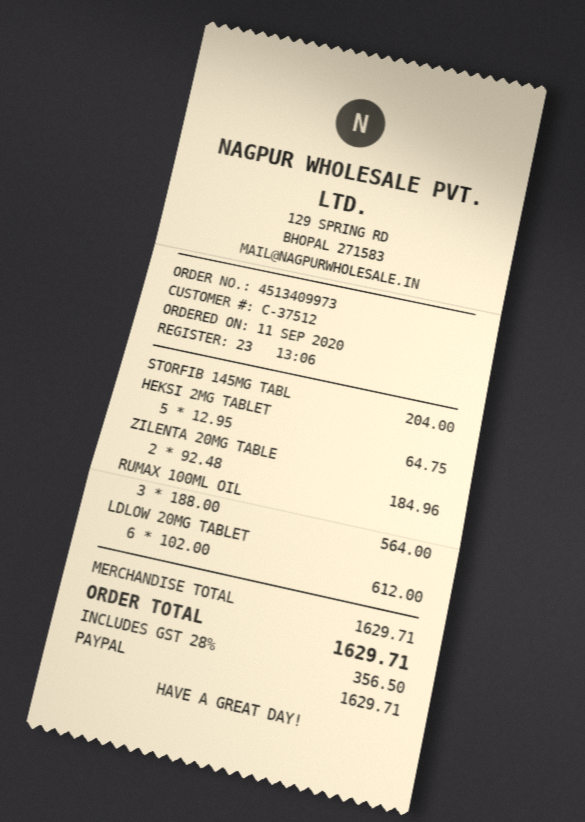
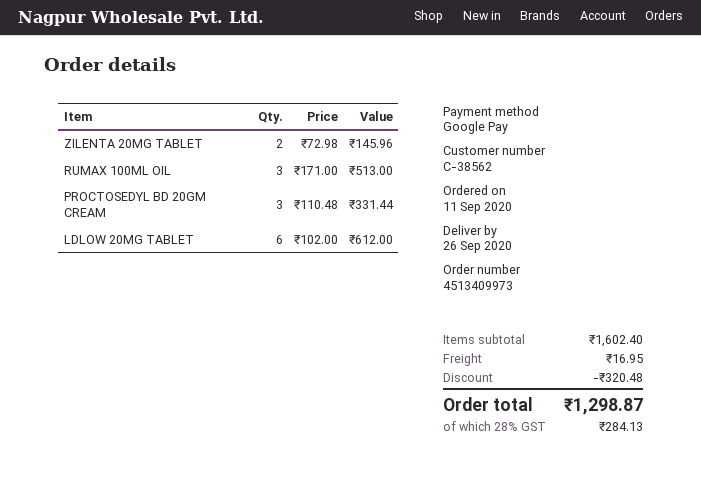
customer number: C-37512 -> C-38562
payment method: PayPal -> Google Pay
STORFIB 145MG TABL: 1 x 204.00 = 204.00 -> none
HEKSI 2MG TABLET: 5 x 12.95 = 64.75 -> none
ZILENTA 20MG TABLE: 2 x 92.48 = 184.96 -> 2 x 72.98 = 145.96
RUMAX 100ML OIL: 3 x 188.00 = 564.00 -> 3 x 171.00 = 513.00
PROCTOSEDYL BD 20GM CREAM: none -> 3 x 110.48 = 331.44
subtotal: 1629.71 -> 1602.40
discount: none -> 320.48
shipping: none -> 16.95
tax: 28% = 356.50 -> 28% = 284.13
total: 1629.71 -> 1298.87

